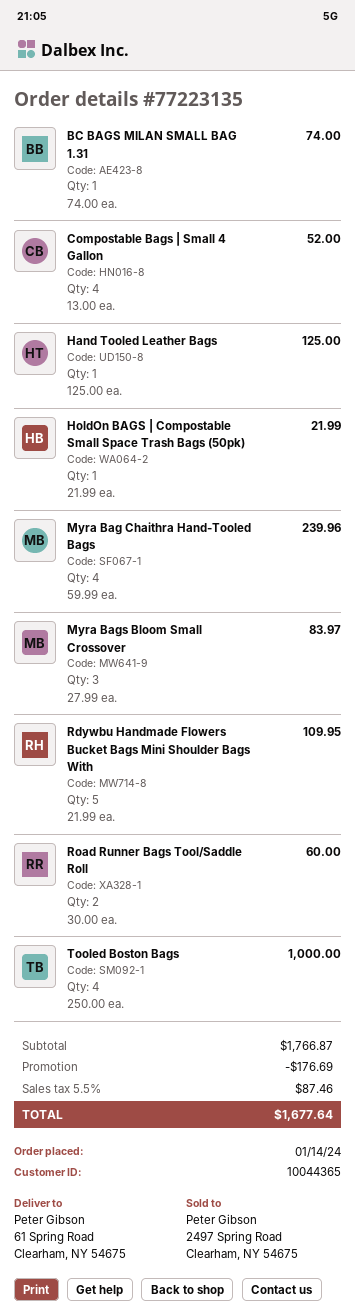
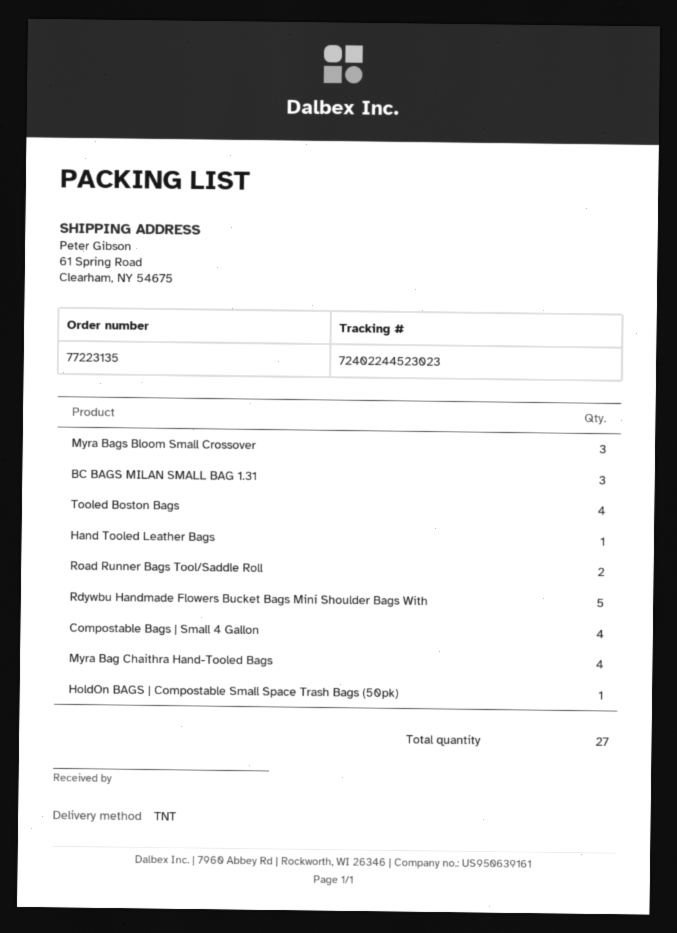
BC BAGS MILAN SMALL BAG 1.31: 1 -> 3

